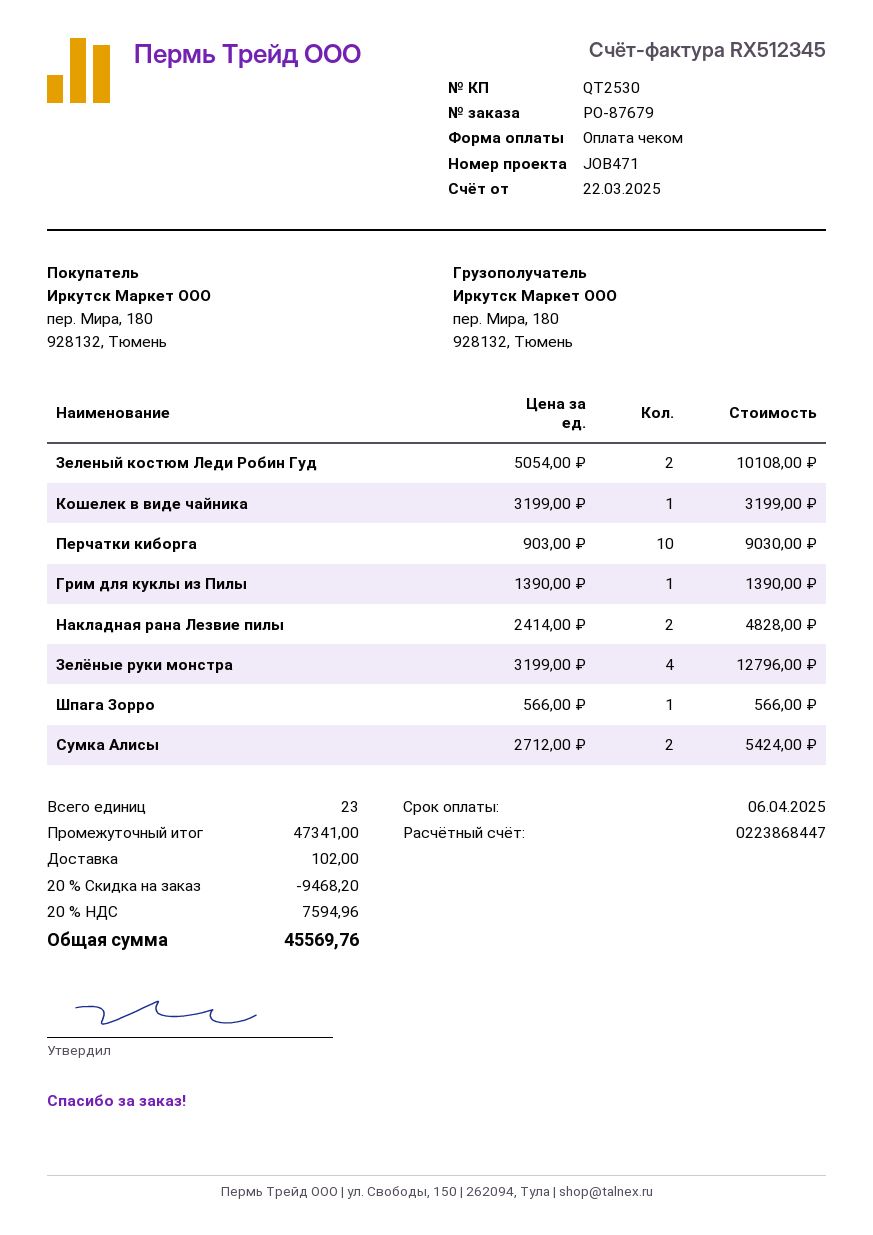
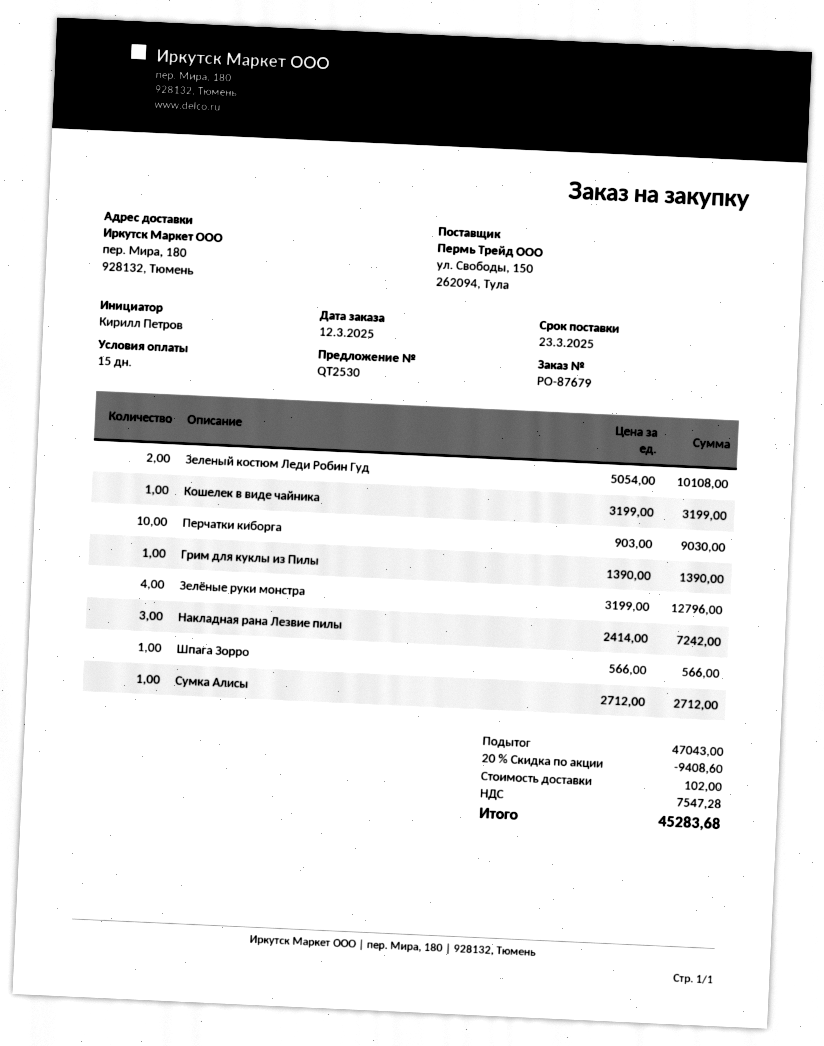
Накладная рана Лезвие пилы: 2 x 2414.00 = 4828.00 -> 3 x 2414.00 = 7242.00
Сумка Алисы: 2 x 2712.00 = 5424.00 -> 1 x 2712.00 = 2712.00
subtotal: 47341.00 -> 47043.00
discount: 20% = 9468.20 -> 20% = 9408.60
tax: 7594.96 -> 7547.28
total: 45569.76 -> 45283.68

